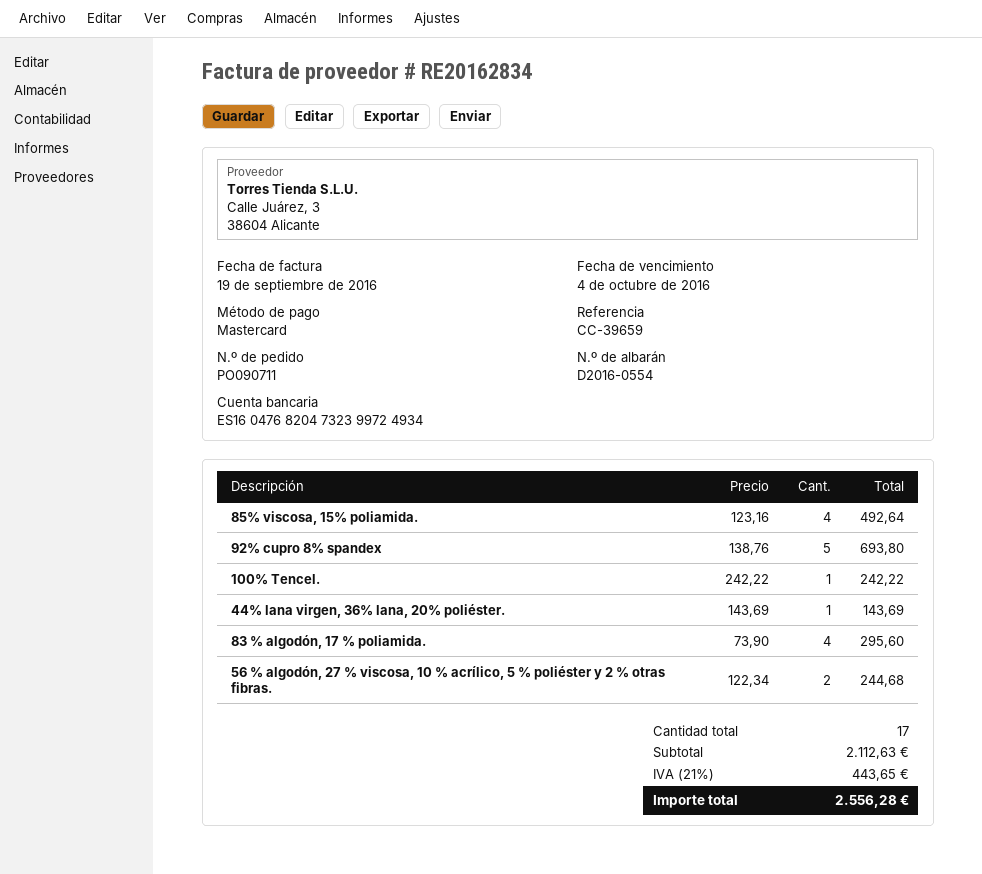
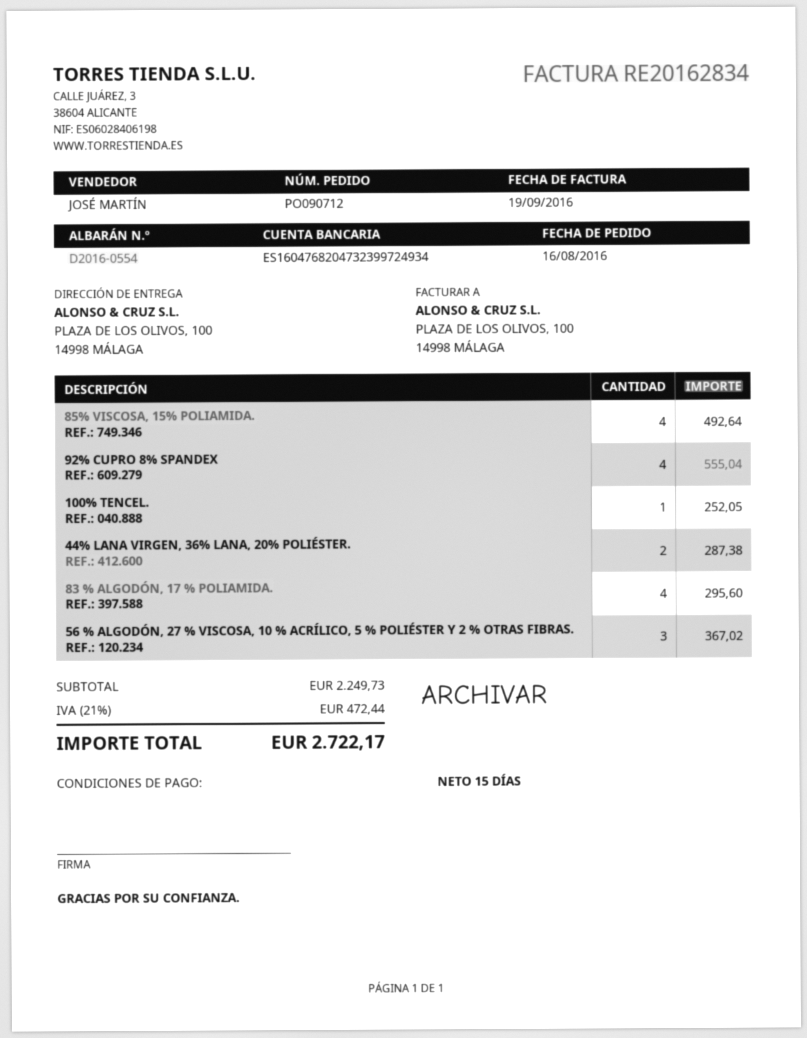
order number: PO090711 -> PO090712
92% cupro 8% spandex: 5 for 693.80 -> 4 for 555.04
100% Tencel.: 1 for 242.22 -> 1 for 252.05
44% lana virgen, 36% lana, 20% poliéster.: 1 for 143.69 -> 2 for 287.38
56 % algodón, 27 % viscosa, 10 % acrílico, 5 % poliéster y 2 % otras fibras.: 2 for 244.68 -> 3 for 367.02
subtotal: 2112.63 -> 2249.73
tax: 21% = 443.65 -> 21% = 472.44
total: 2556.28 -> 2722.17

